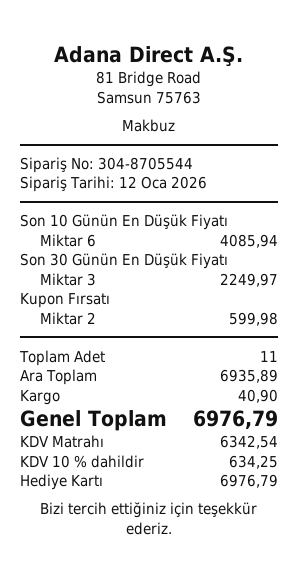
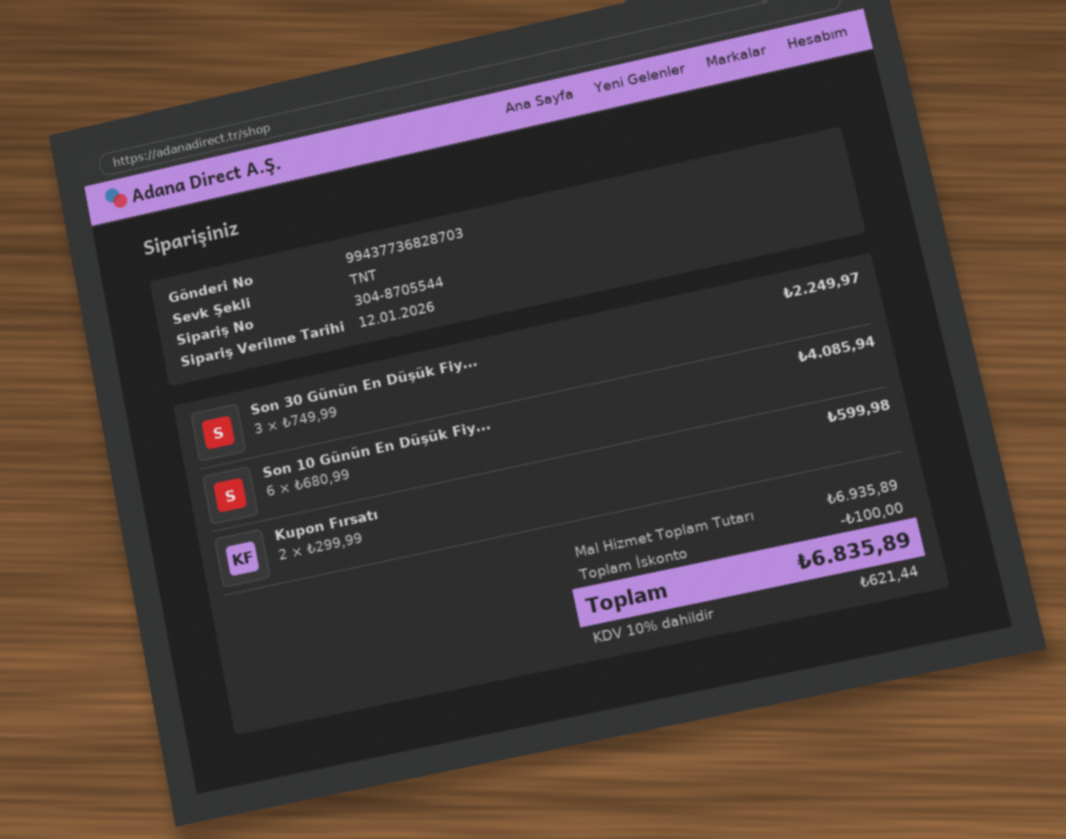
discount: none -> 100.00
shipping: 40.90 -> none
tax: 10% = 634.25 -> 10% = 621.44
total: 6976.79 -> 6835.89

